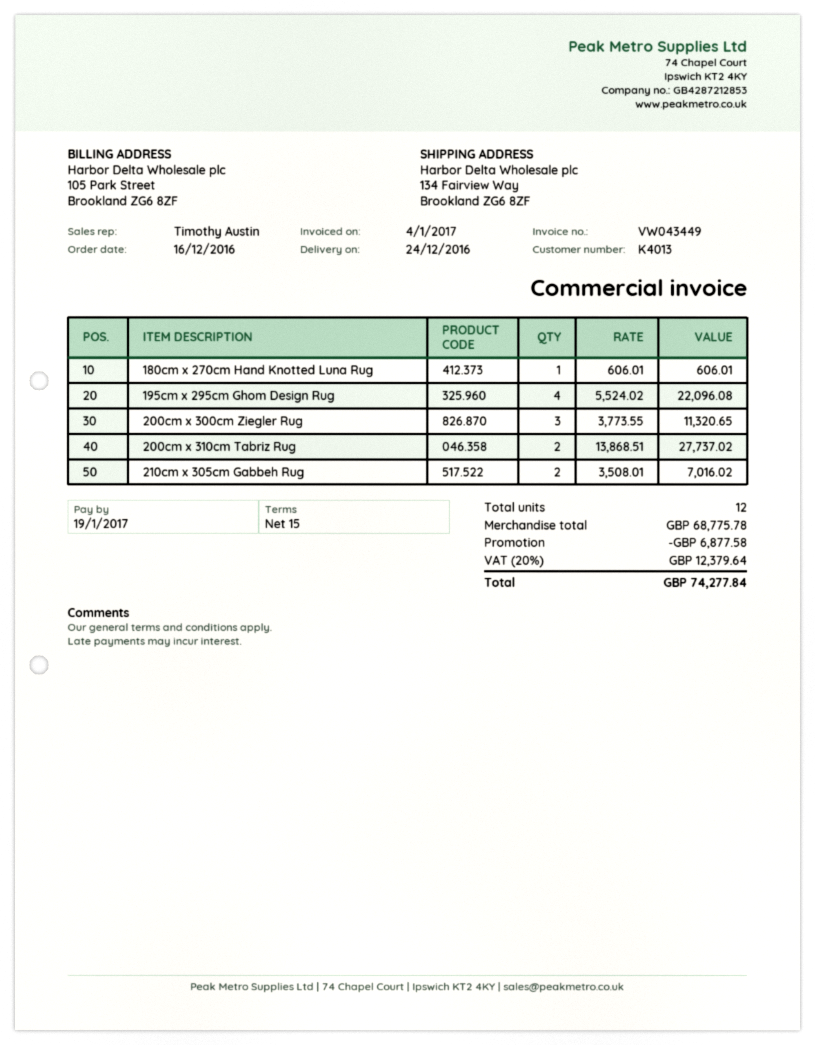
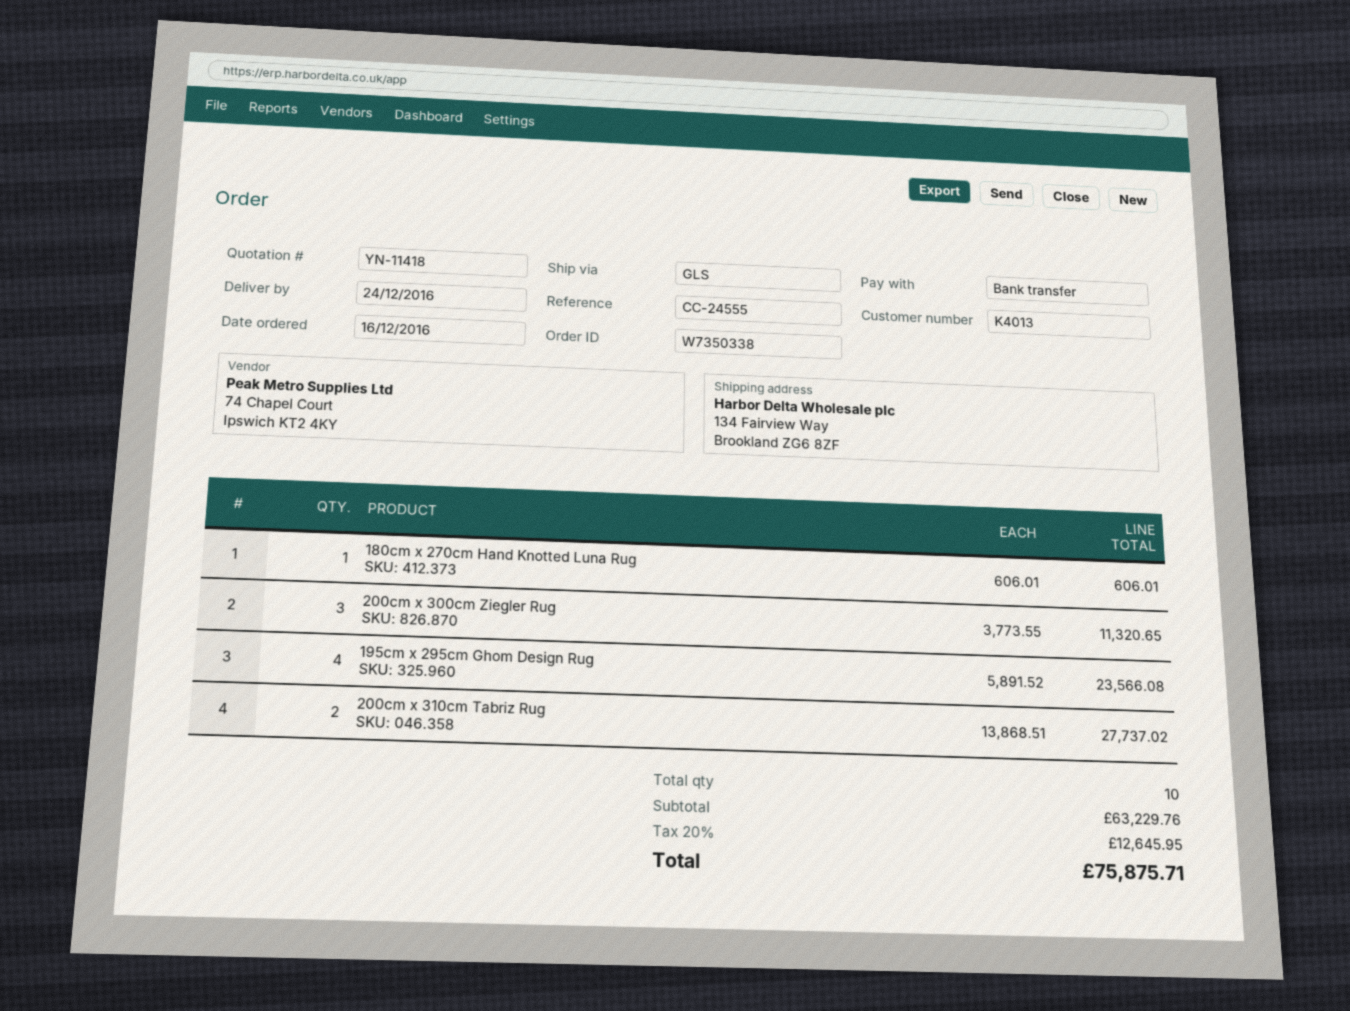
195cm x 295cm Ghom Design Rug: 4 x 5524.02 = 22096.08 -> 4 x 5891.52 = 23566.08
210cm x 305cm Gabbeh Rug: 2 x 3508.01 = 7016.02 -> none
total quantity: 12 -> 10
subtotal: 68775.78 -> 63229.76
discount: 6877.58 -> none
tax: 20% = 12379.64 -> 20% = 12645.95
total: 74277.84 -> 75875.71

